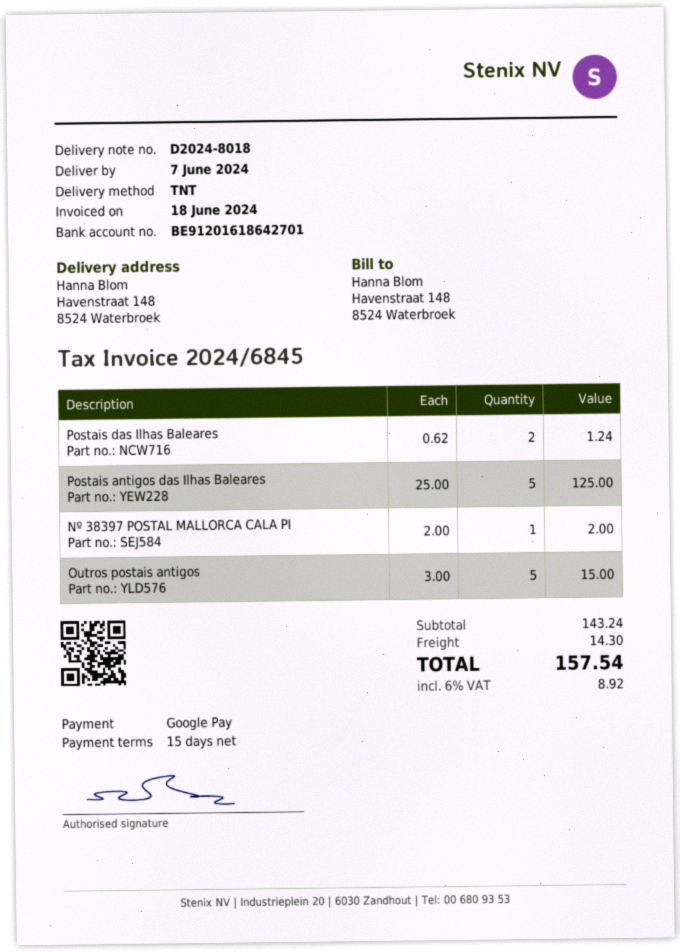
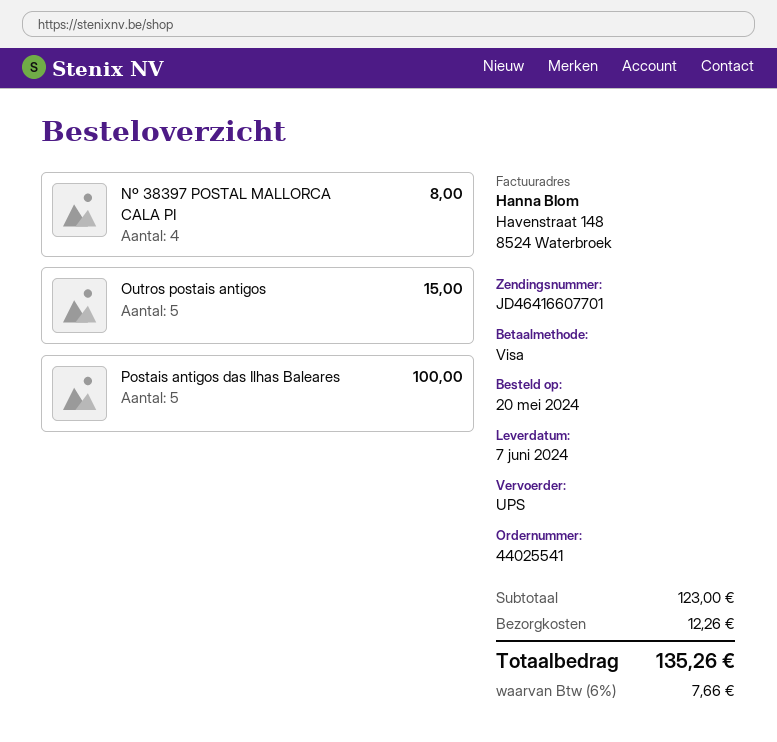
payment method: Google Pay -> Visa
shipping method: TNT -> UPS
Postais das Ilhas Baleares: 2 for 1.24 -> none
Postais antigos das Ilhas Baleares: 5 for 125.00 -> 5 for 100.00
Nº 38397 POSTAL MALLORCA CALA PI: 1 for 2.00 -> 4 for 8.00
subtotal: 143.24 -> 123.00
shipping: 14.30 -> 12.26
tax: 6% = 8.92 -> 6% = 7.66
total: 157.54 -> 135.26

